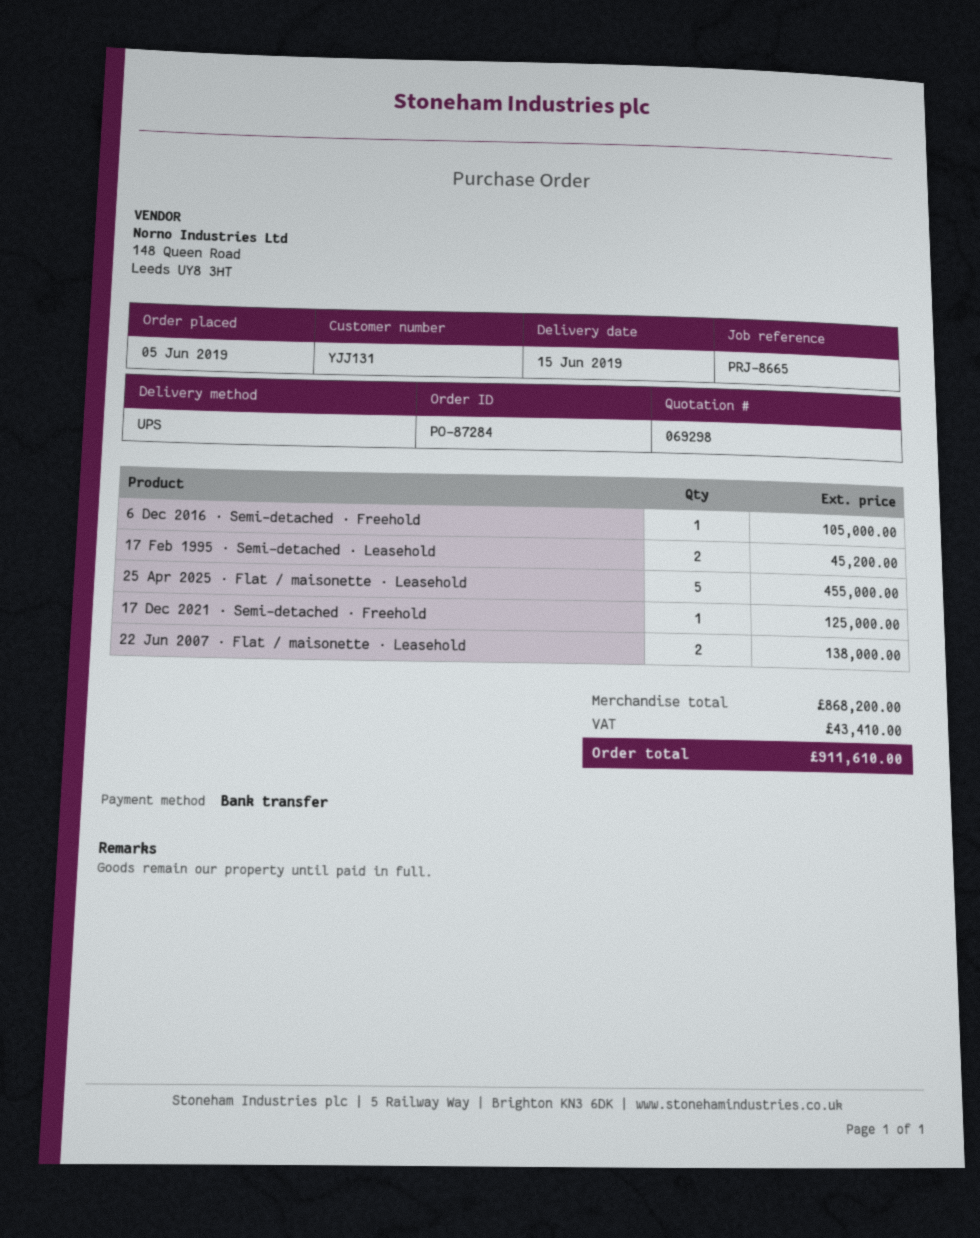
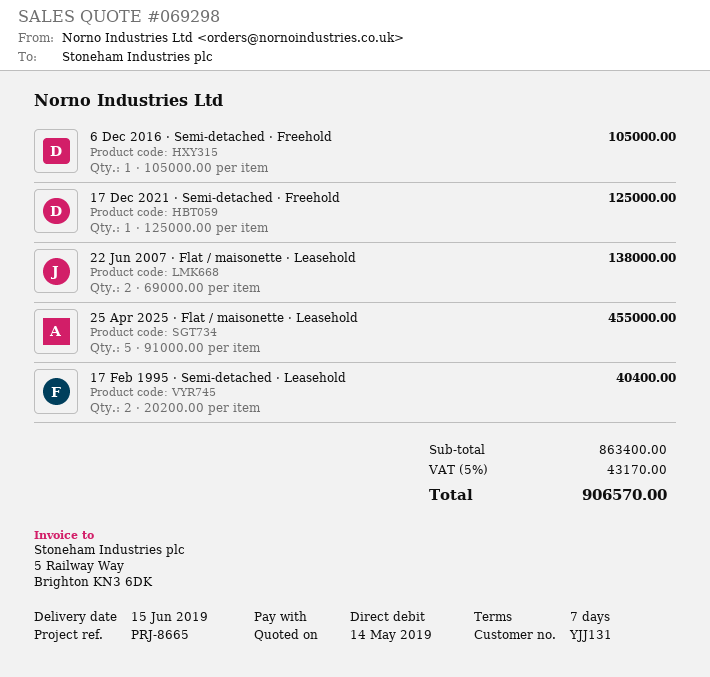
payment method: bank transfer -> direct debit
17 Feb 1995 · Semi-detached · Leasehold: 2 for 45200.00 -> 2 for 40400.00
subtotal: 868200.00 -> 863400.00
tax: 43410.00 -> 43170.00
total: 911610.00 -> 906570.00

